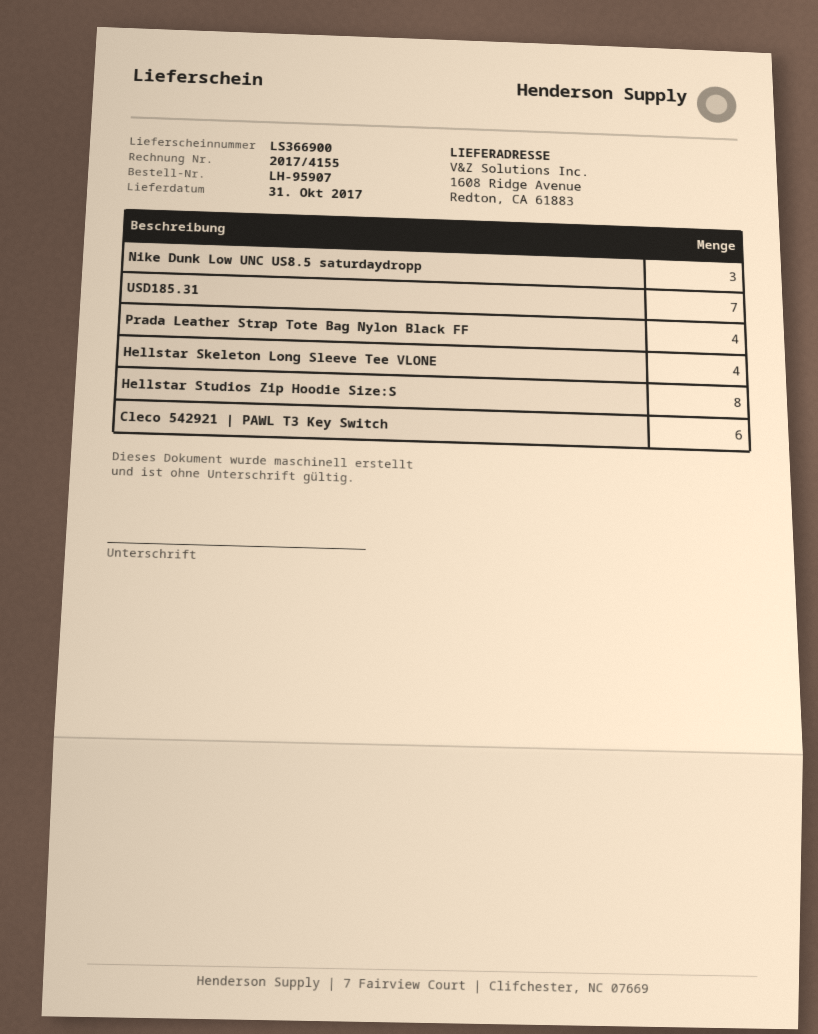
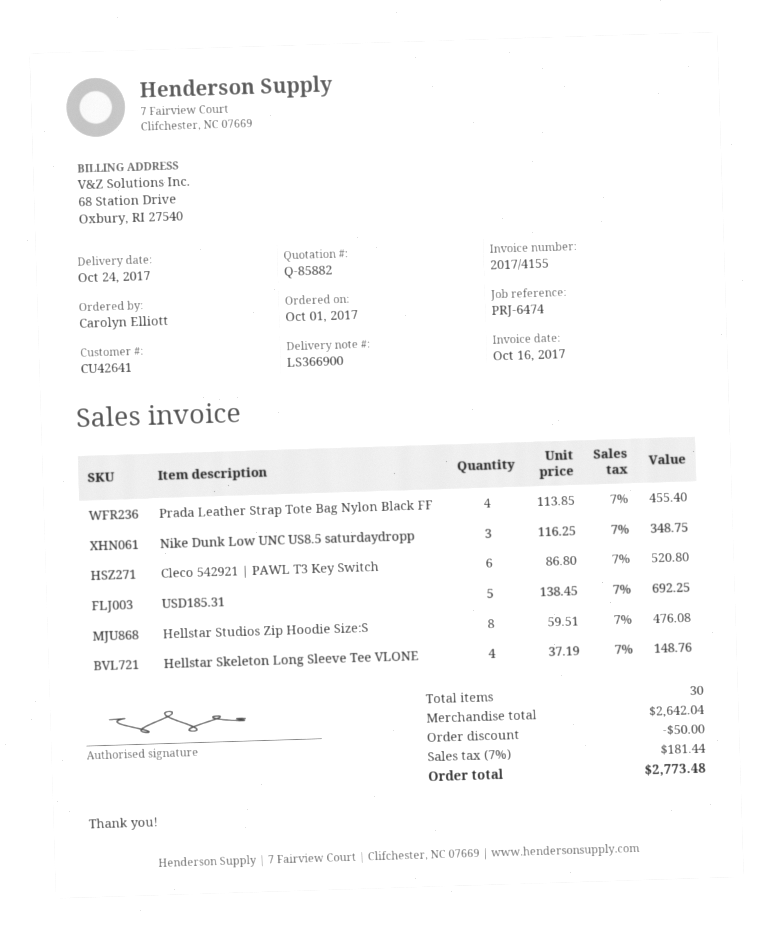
delivery date: 2017-10-31 -> 2017-10-24
USD185.31: 7 -> 5

